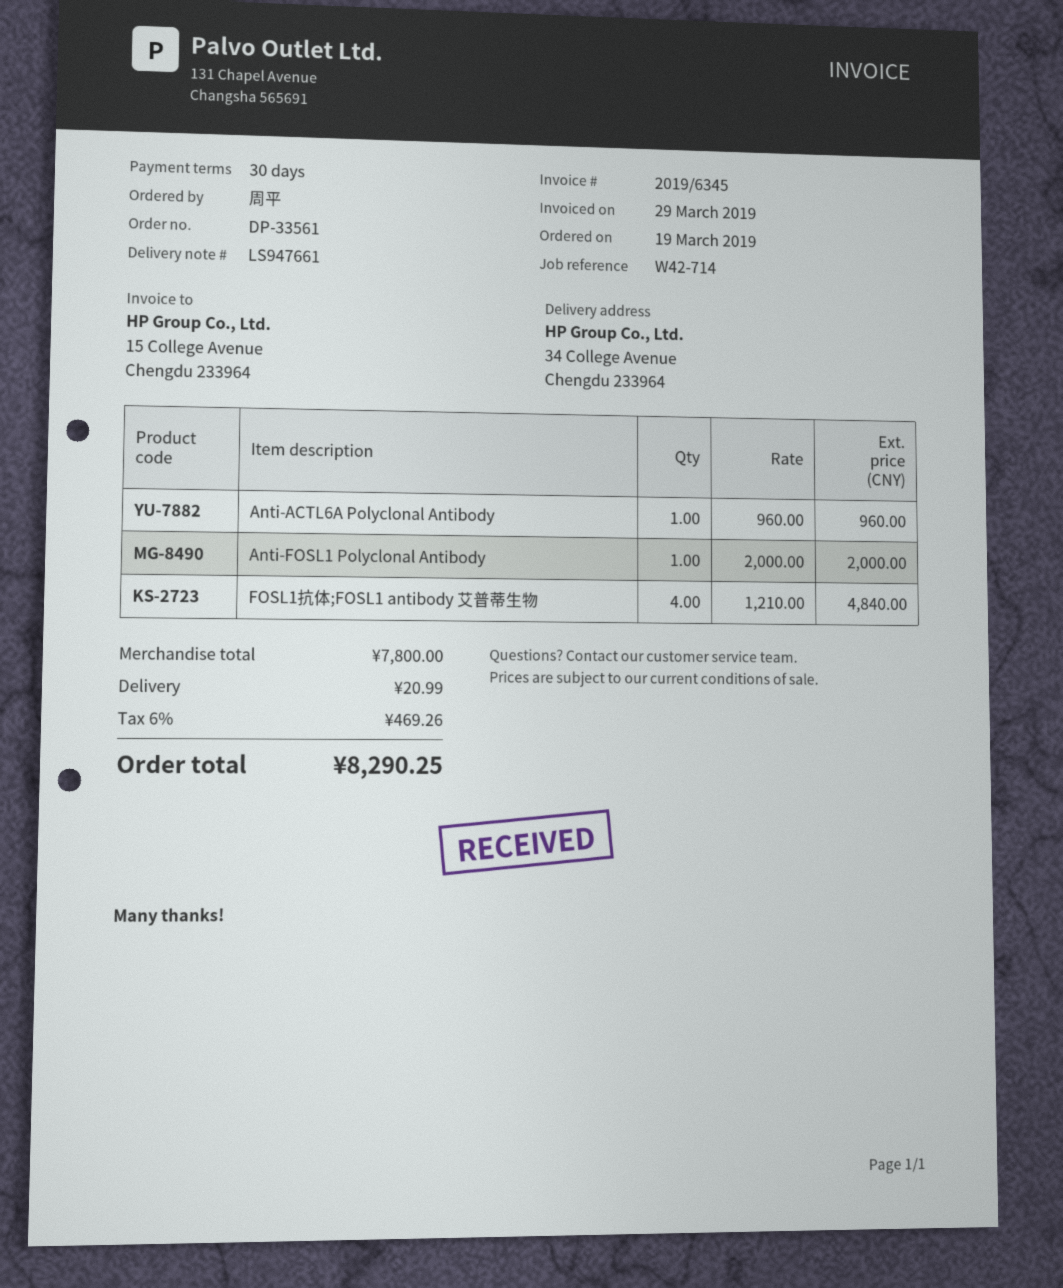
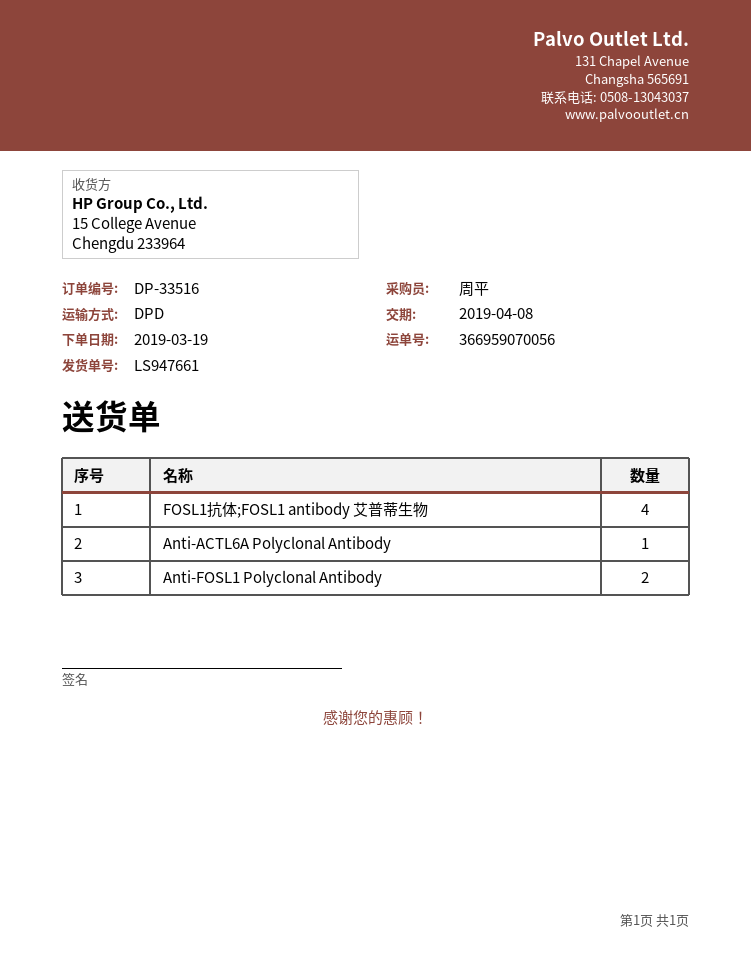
order number: DP-33561 -> DP-33516
ship to: 34 College Avenue, Chengdu 233964 -> 15 College Avenue, Chengdu 233964
Anti-FOSL1 Polyclonal Antibody: 1 -> 2

